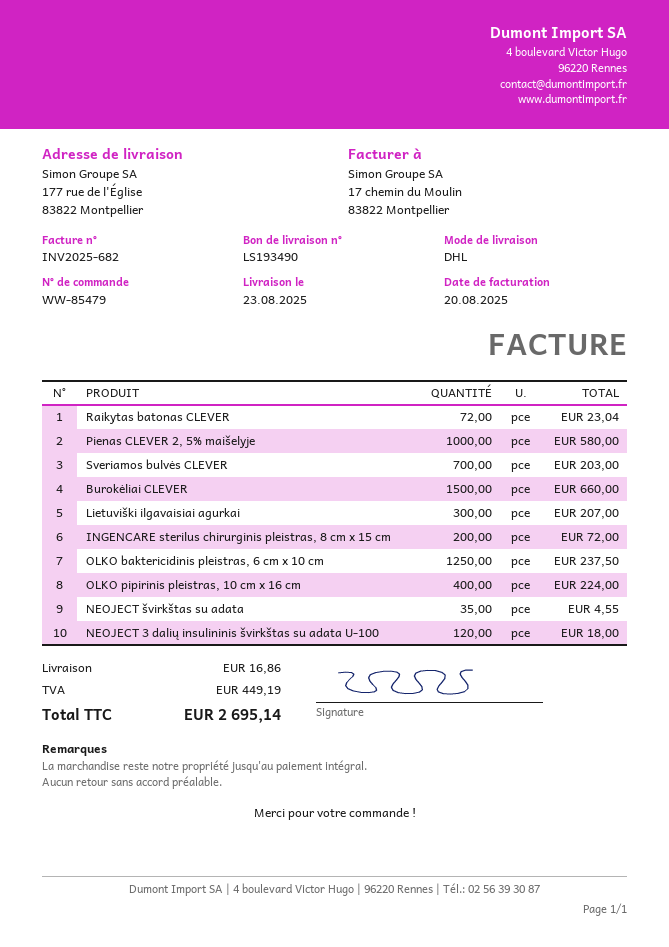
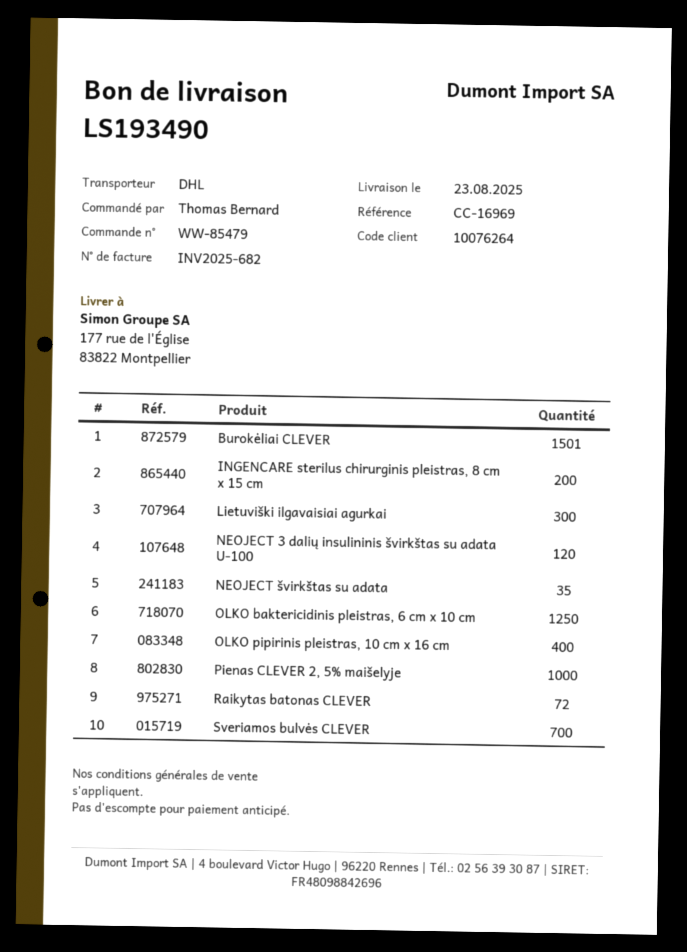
Burokėliai CLEVER: 1500 -> 1501

